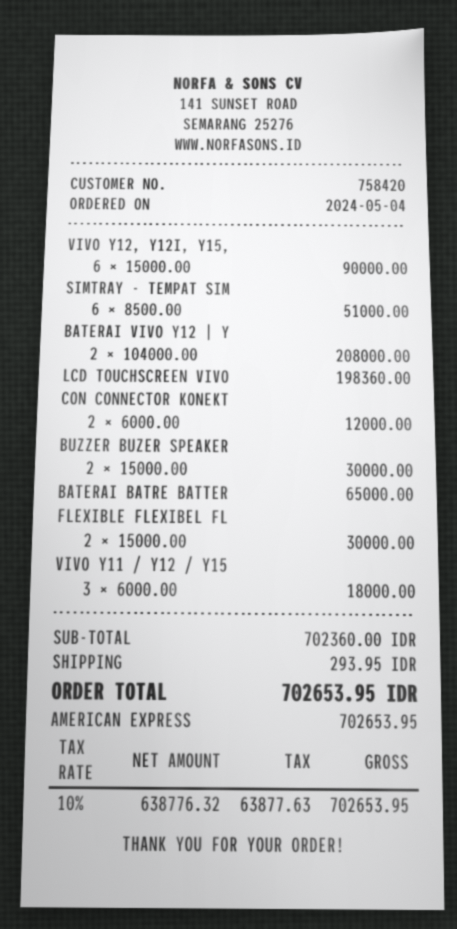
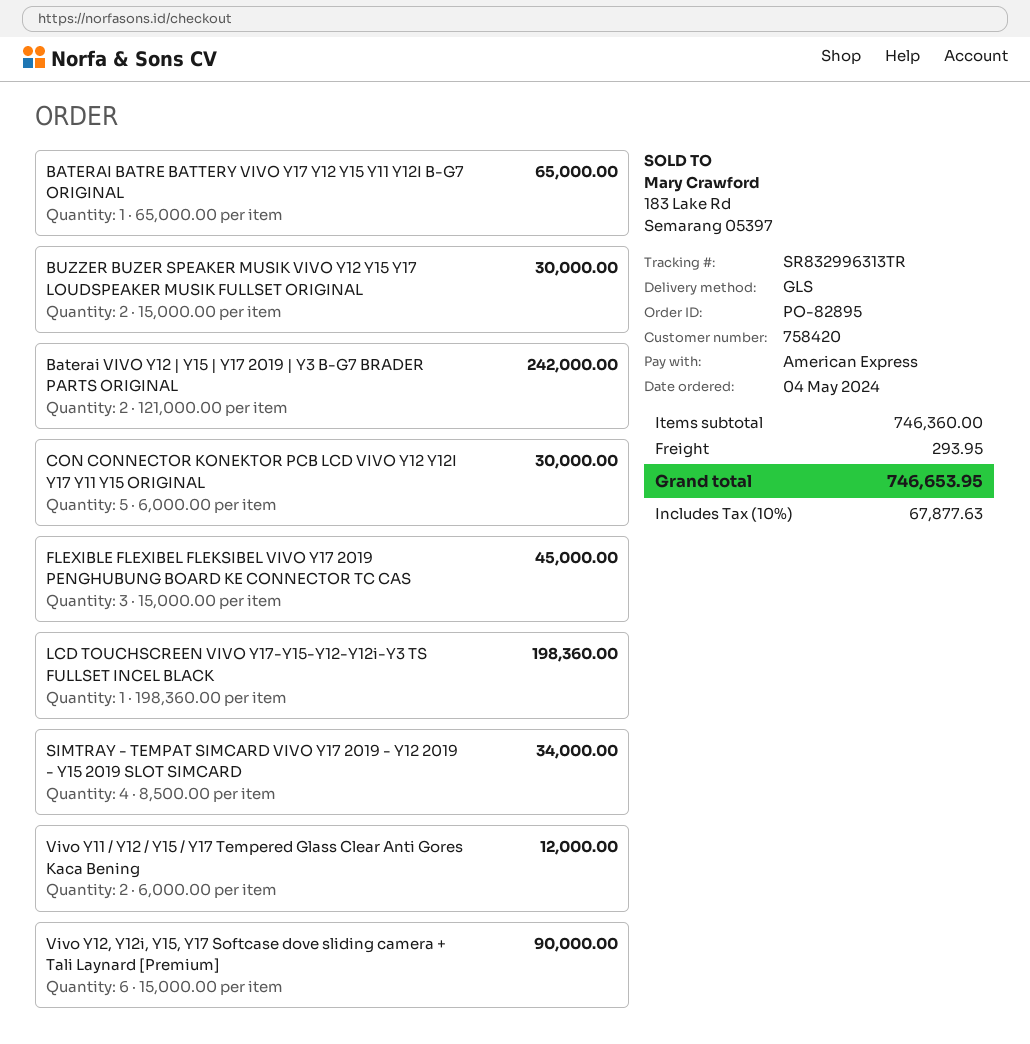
SIMTRAY - TEMPAT SIM: 6 x 8500.00 = 51000.00 -> 4 x 8500.00 = 34000.00
BATERAI VIVO Y12 | Y: 2 x 104000.00 = 208000.00 -> 2 x 121000.00 = 242000.00
CON CONNECTOR KONEKT: 2 x 6000.00 = 12000.00 -> 5 x 6000.00 = 30000.00
FLEXIBLE FLEXIBEL FL: 2 x 15000.00 = 30000.00 -> 3 x 15000.00 = 45000.00
VIVO Y11 / Y12 / Y15: 3 x 6000.00 = 18000.00 -> 2 x 6000.00 = 12000.00
subtotal: 702360.00 -> 746360.00
tax: 10% = 63877.63 -> 10% = 67877.63
total: 702653.95 -> 746653.95

